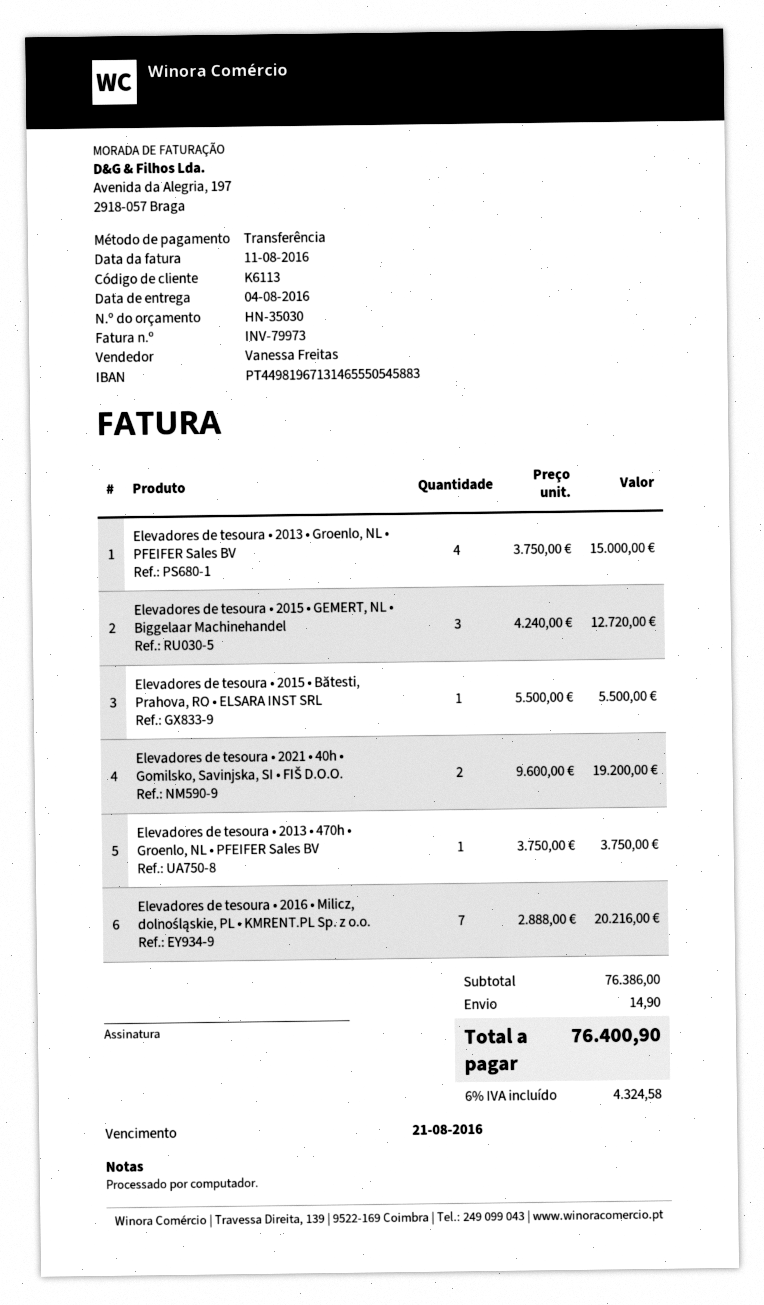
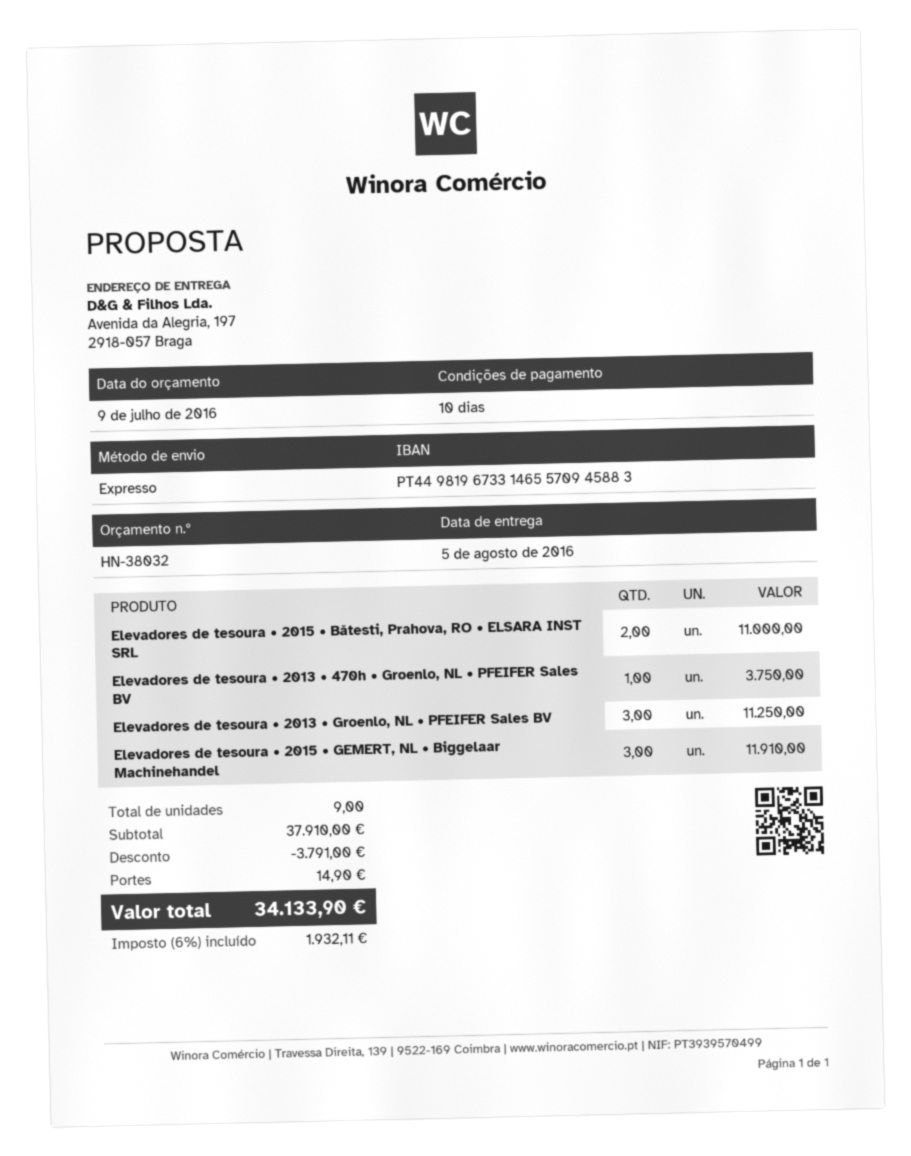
quote number: HN-35030 -> HN-38032
delivery date: 2016-08-04 -> 2016-08-05
bank account: PT44981967131465550545883 -> PT44981967331465570945883
Elevadores de tesoura • 2013 • Groenlo, NL • PFEIFER Sales BV: 4 for 15000.00 -> 3 for 11250.00
Elevadores de tesoura • 2015 • GEMERT, NL • Biggelaar Machinehandel: 3 for 12720.00 -> 3 for 11910.00
Elevadores de tesoura • 2015 • Bătesti, Prahova, RO • ELSARA INST SRL: 1 for 5500.00 -> 2 for 11000.00
Elevadores de tesoura • 2021 • 40h • Gomilsko, Savinjska, SI • FIŠ D.O.O.: 2 for 19200.00 -> none
Elevadores de tesoura • 2016 • Milicz, dolnośląskie, PL • KMRENT.PL Sp. z o.o.: 7 for 20216.00 -> none
subtotal: 76386.00 -> 37910.00
discount: none -> 3791.00
tax: 6% = 4324.58 -> 6% = 1932.11
total: 76400.90 -> 34133.90

